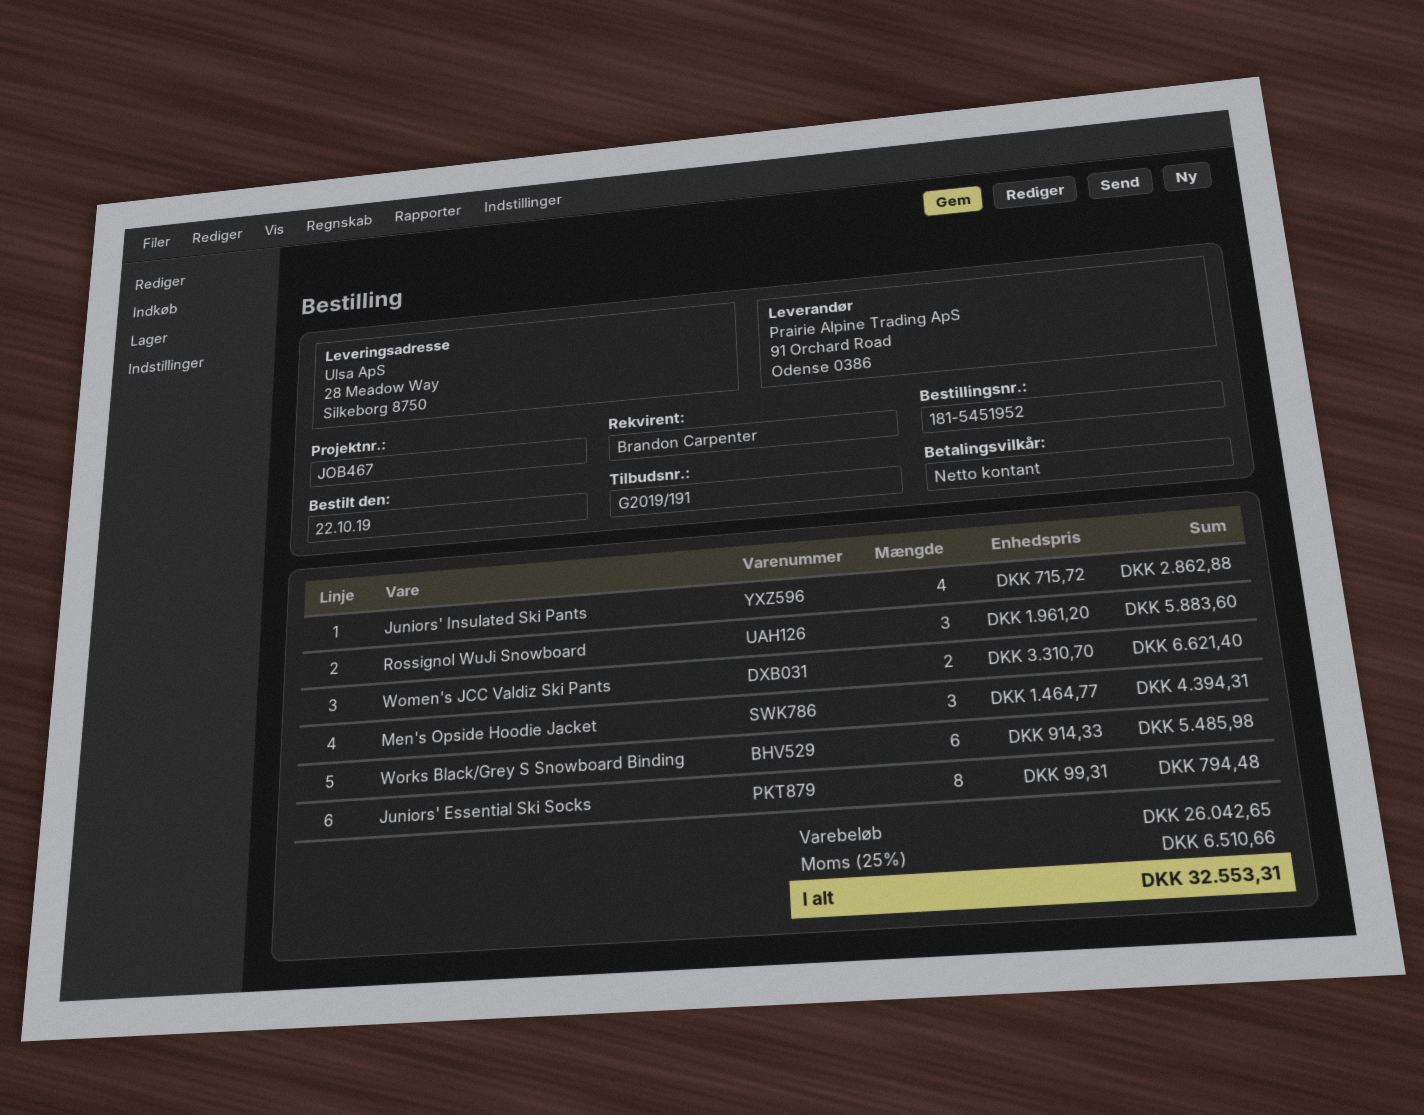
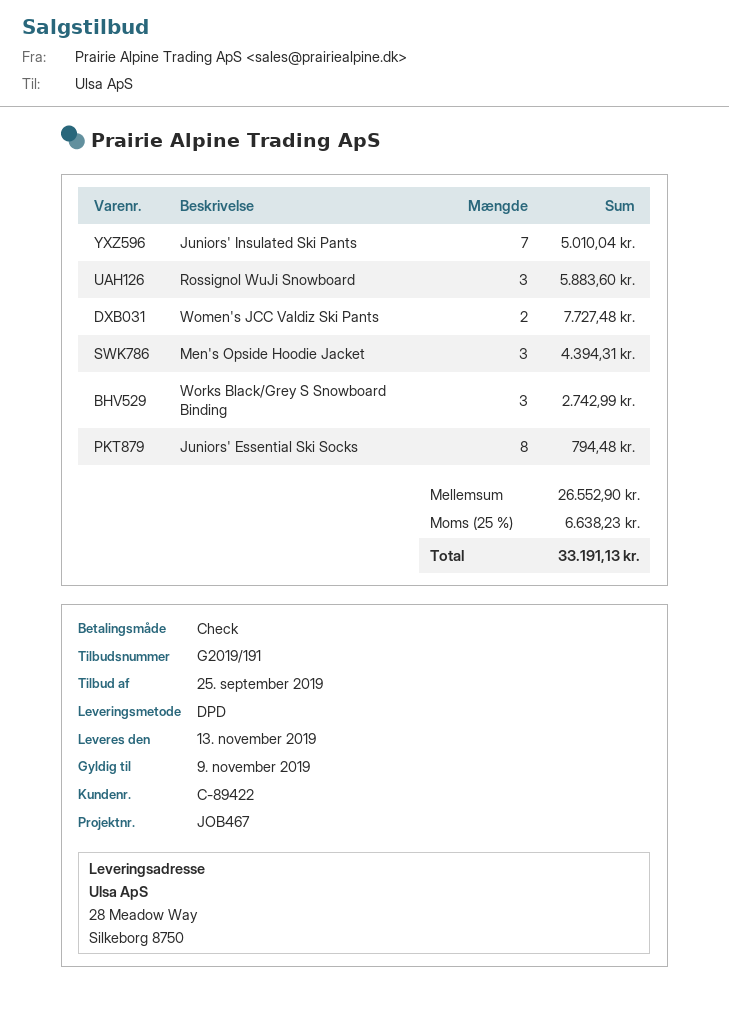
Juniors' Insulated Ski Pants: 4 for 2862.88 -> 7 for 5010.04
Women's JCC Valdiz Ski Pants: 2 for 6621.40 -> 2 for 7727.48
Works Black/Grey S Snowboard Binding: 6 for 5485.98 -> 3 for 2742.99
subtotal: 26042.65 -> 26552.90
tax: 25% = 6510.66 -> 25% = 6638.23
total: 32553.31 -> 33191.13

